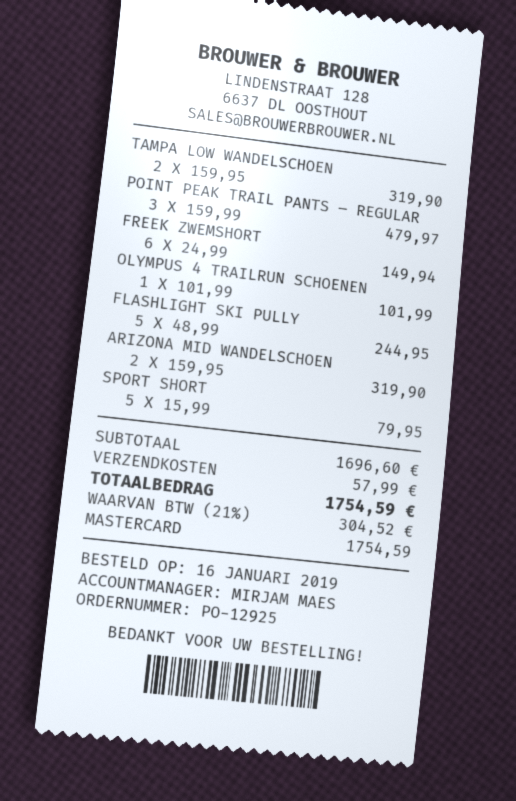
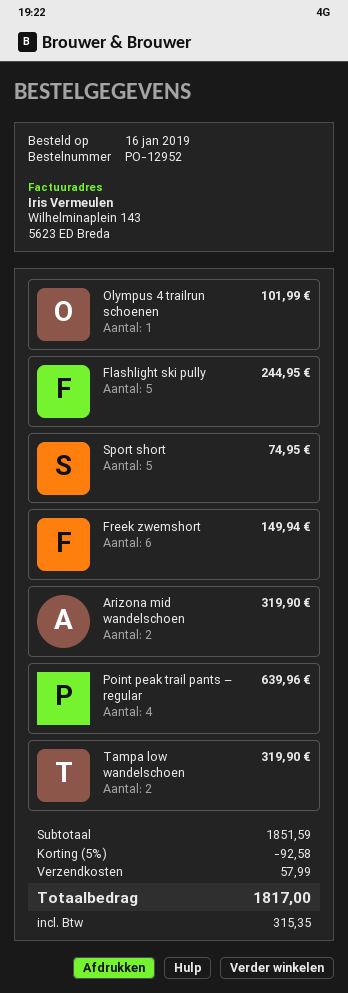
order number: PO-12925 -> PO-12952
POINT PEAK TRAIL PANTS – REGULAR: 3 for 479.97 -> 4 for 639.96
SPORT SHORT: 5 for 79.95 -> 5 for 74.95
subtotal: 1696.60 -> 1851.59
discount: none -> 5% = 92.58
tax: 304.52 -> 315.35
total: 1754.59 -> 1817.00

